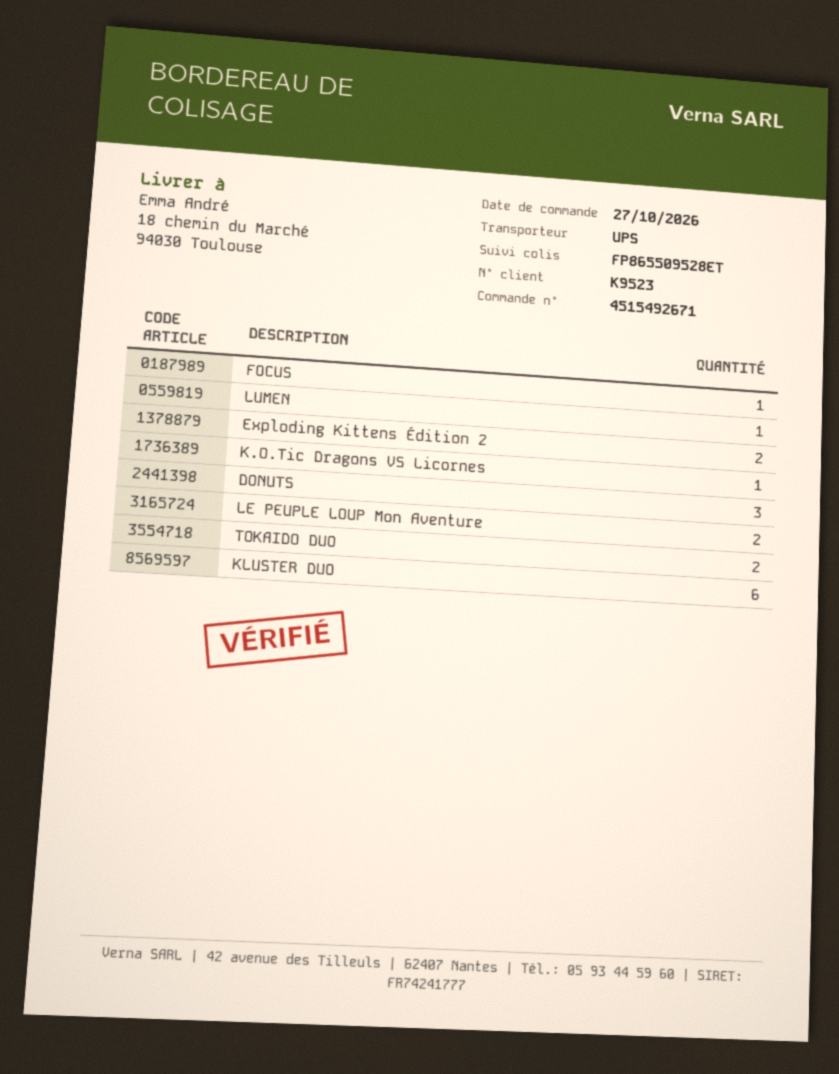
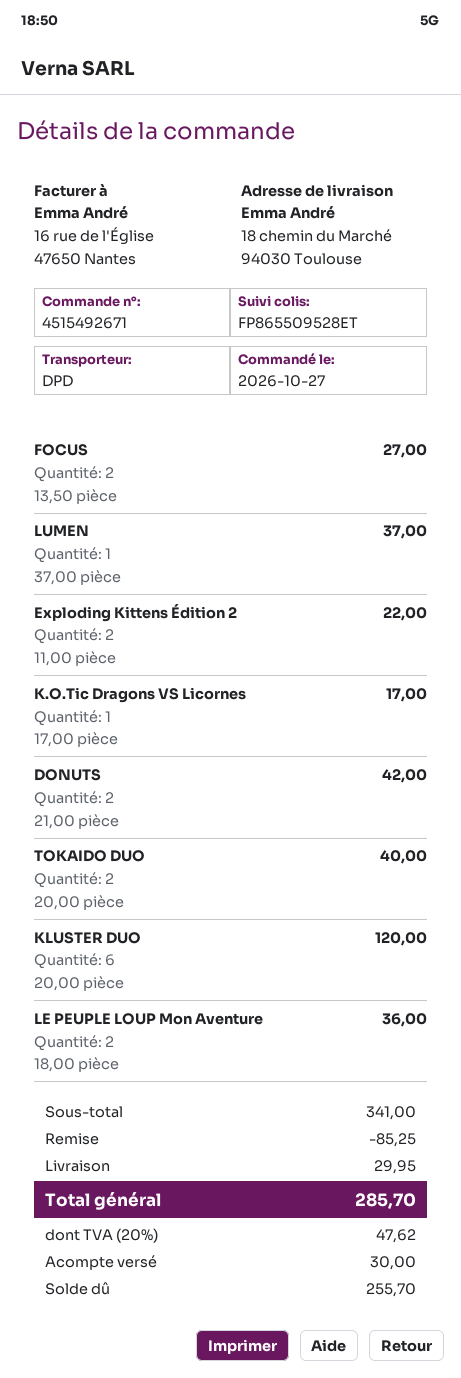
shipping method: UPS -> DPD
FOCUS: 1 -> 2
DONUTS: 3 -> 2

